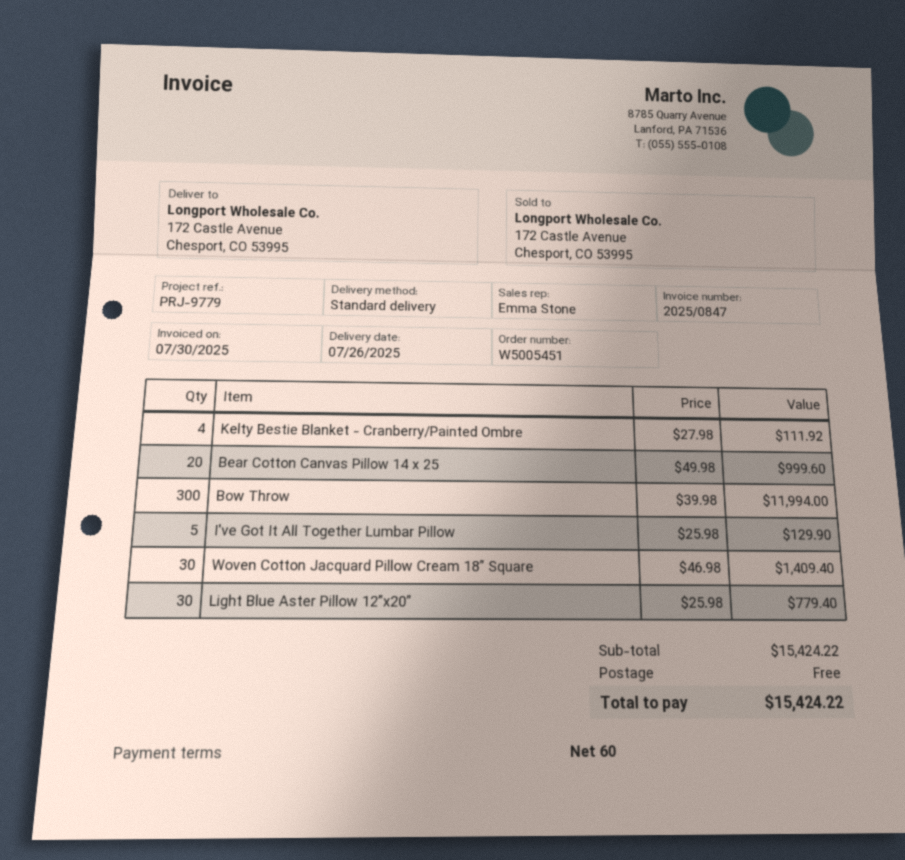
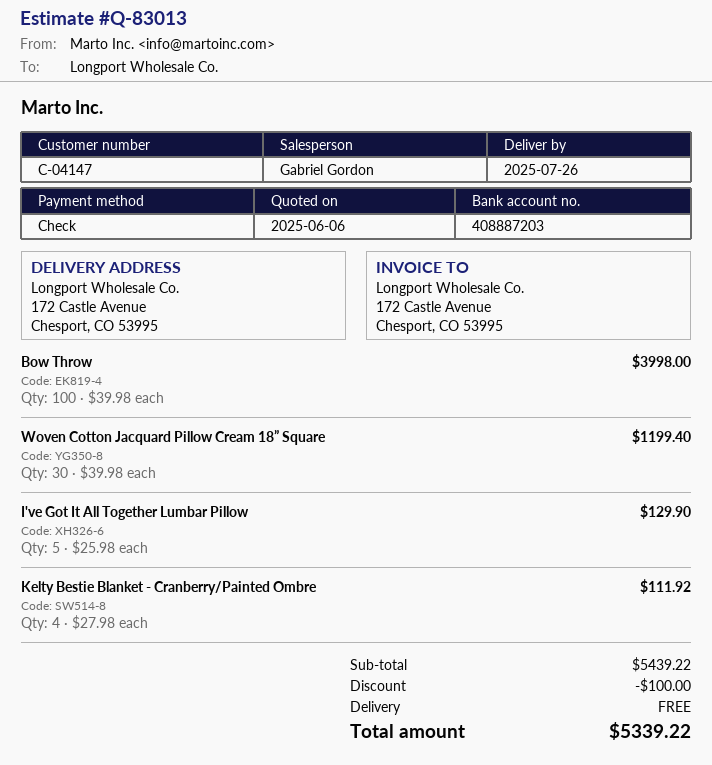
sales rep: Emma Stone -> Gabriel Gordon
Bear Cotton Canvas Pillow 14 x 25: 20 x 49.98 = 999.60 -> none
Bow Throw: 300 x 39.98 = 11994.00 -> 100 x 39.98 = 3998.00
Woven Cotton Jacquard Pillow Cream 18” Square: 30 x 46.98 = 1409.40 -> 30 x 39.98 = 1199.40
Light Blue Aster Pillow 12”x20”: 30 x 25.98 = 779.40 -> none
subtotal: 15424.22 -> 5439.22
discount: none -> 100.00
total: 15424.22 -> 5339.22

